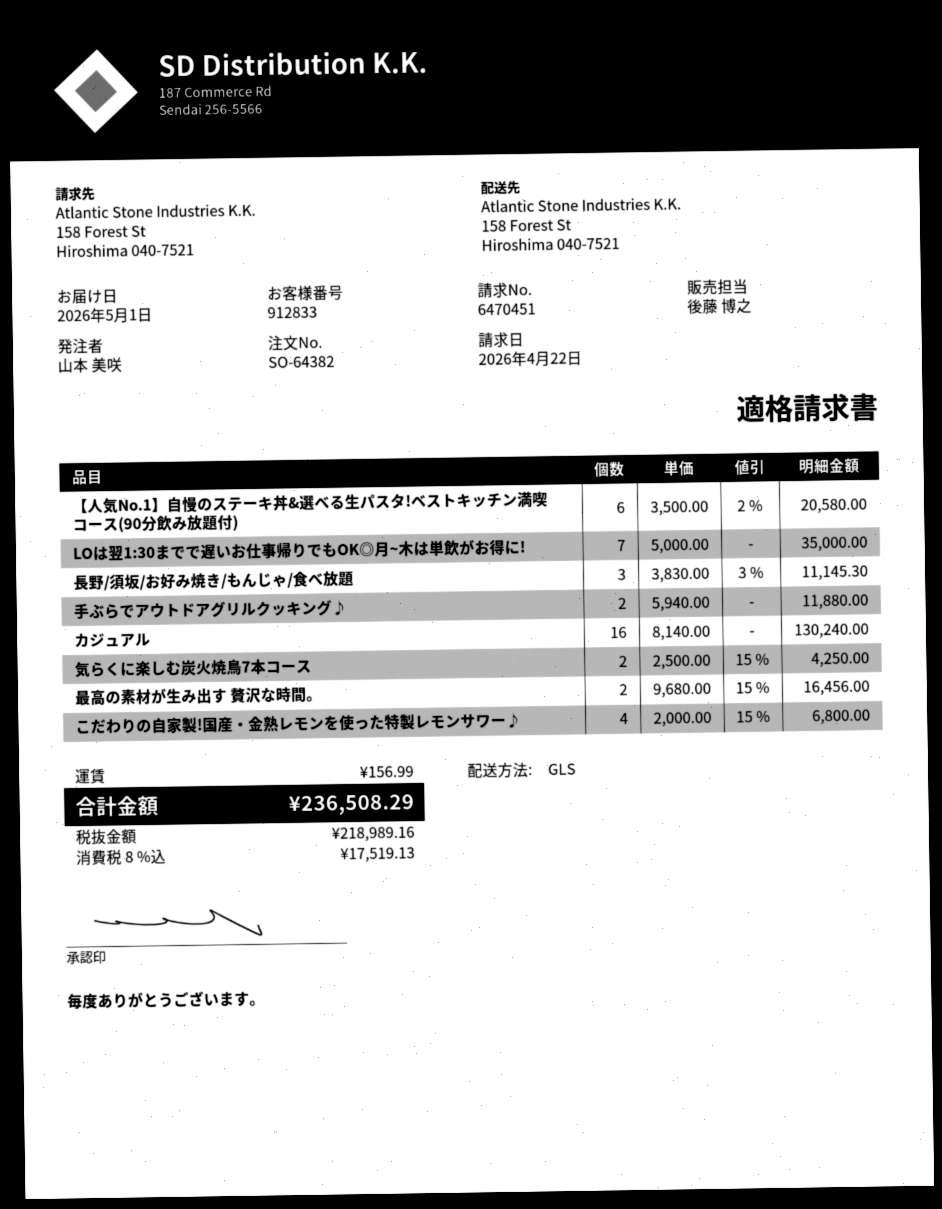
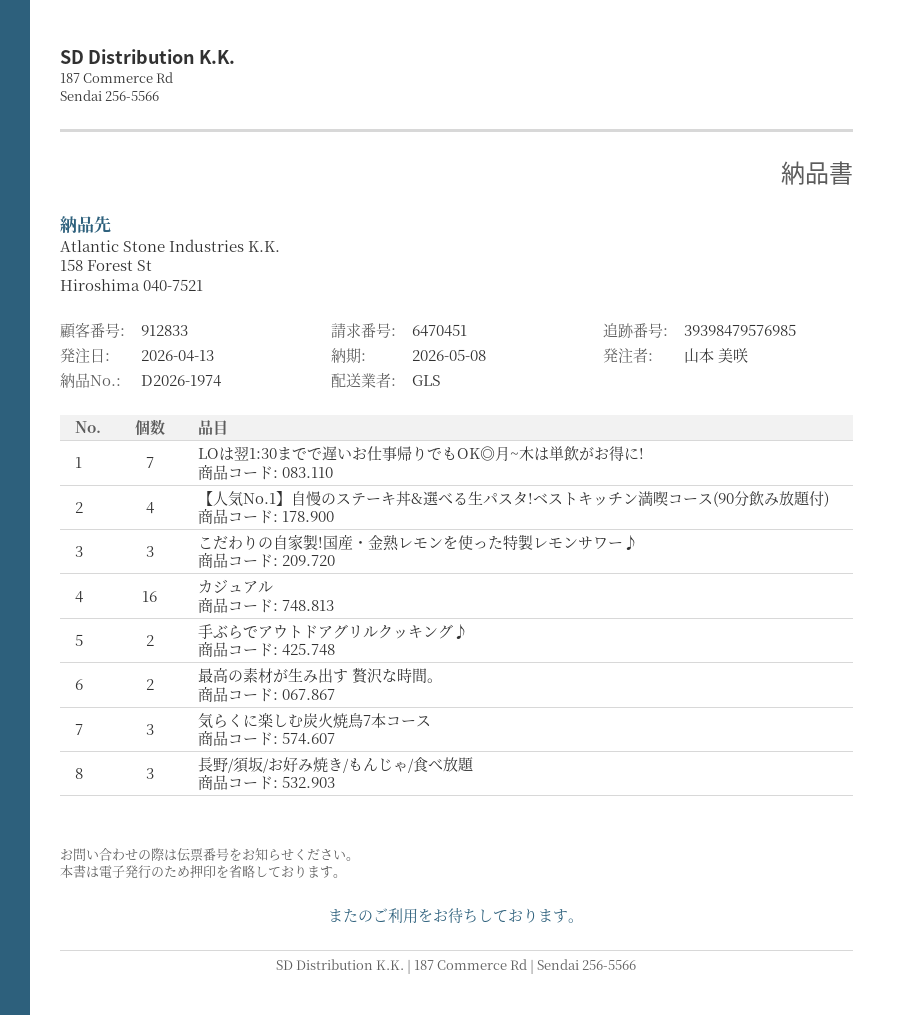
delivery date: 2026-05-01 -> 2026-05-08
【人気No.1】自慢のステーキ丼&選べる生パスタ!ベストキッチン満喫コース(90分飲み放題付): 6 -> 4
気らくに楽しむ炭火焼鳥7本コース: 2 -> 3
こだわりの自家製!国産・金熟レモンを使った特製レモンサワー♪: 4 -> 3

